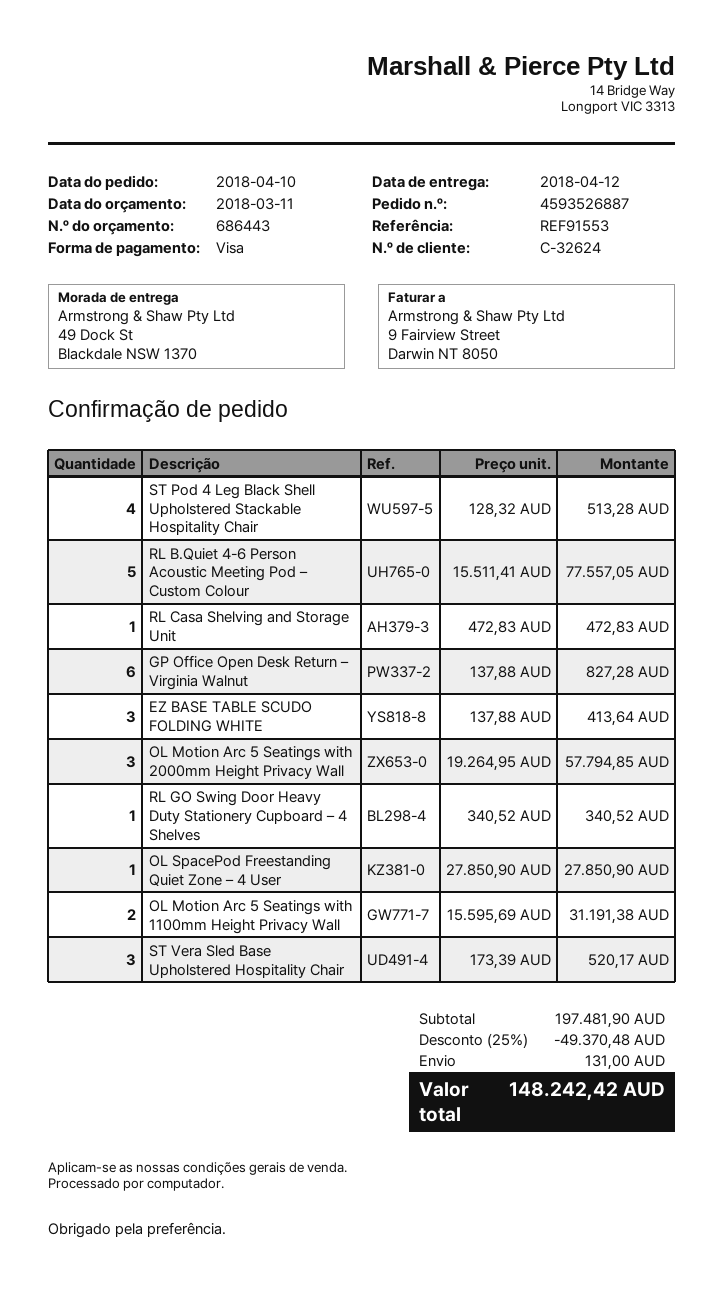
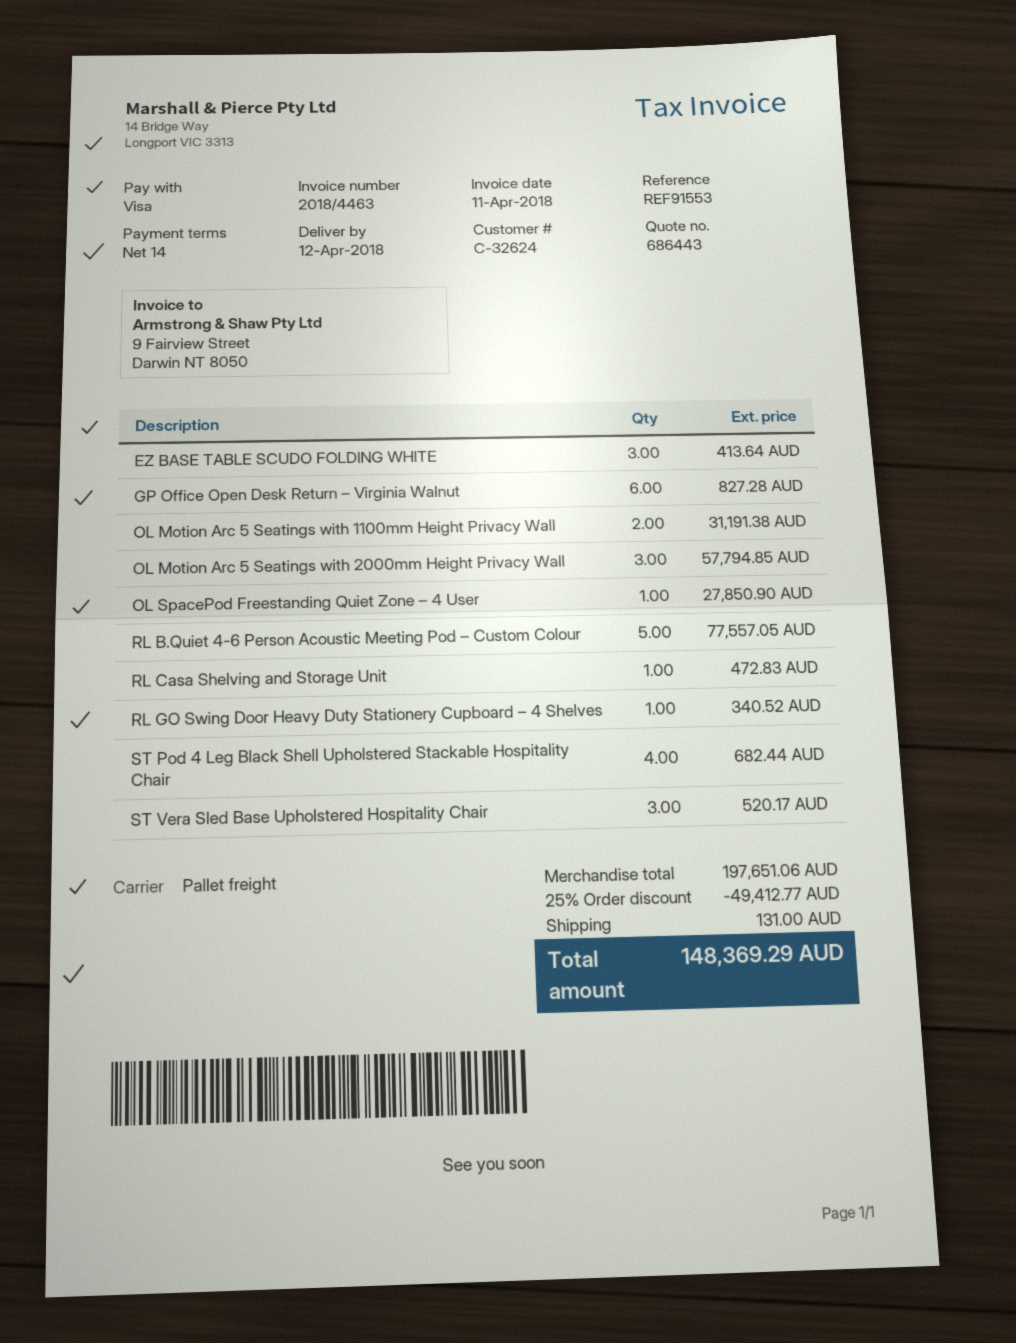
ST Pod 4 Leg Black Shell Upholstered Stackable Hospitality Chair: 4 for 513.28 -> 4 for 682.44
subtotal: 197481.90 -> 197651.06
discount: 25% = 49370.48 -> 25% = 49412.77
total: 148242.42 -> 148369.29

